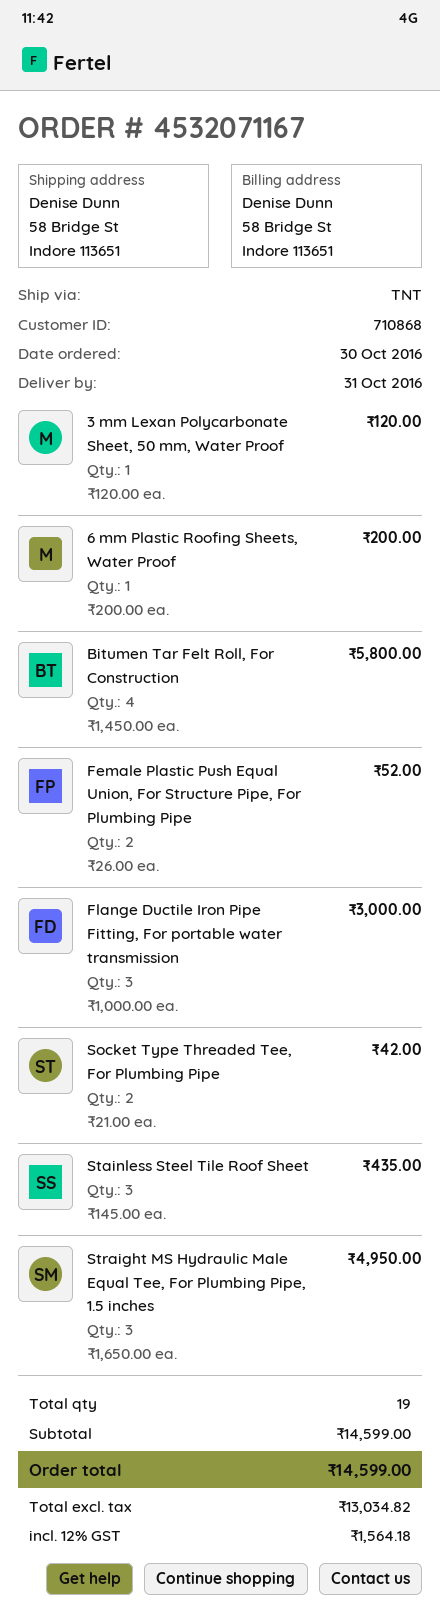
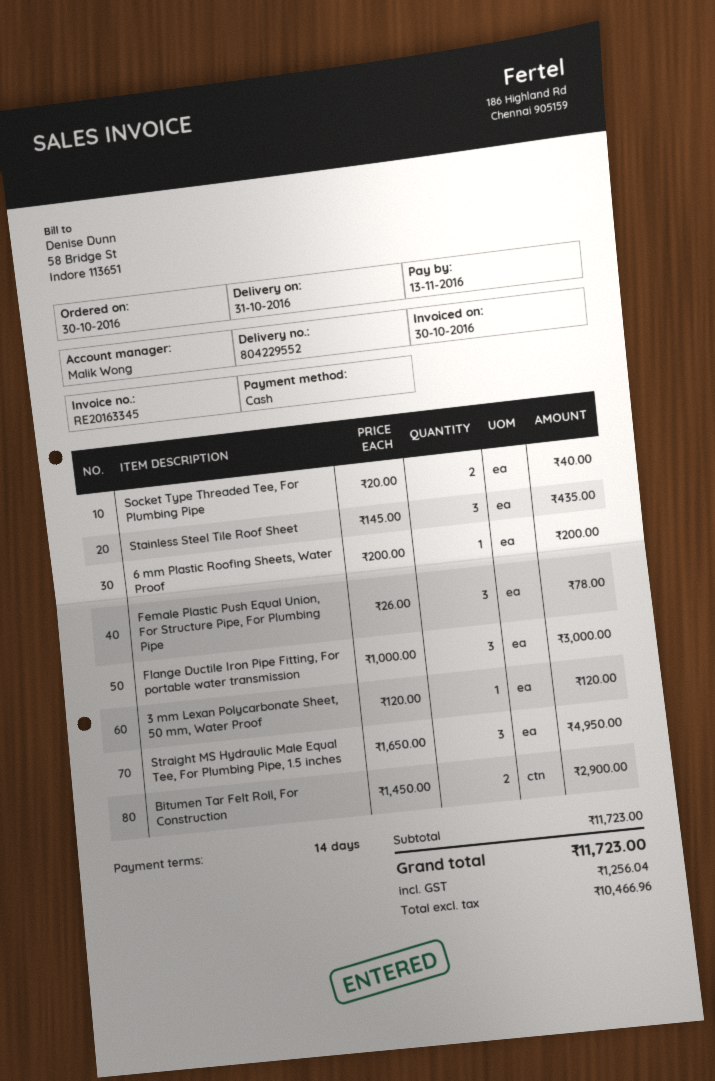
Bitumen Tar Felt Roll, For Construction: 4 x 1450.00 = 5800.00 -> 2 x 1450.00 = 2900.00
Female Plastic Push Equal Union, For Structure Pipe, For Plumbing Pipe: 2 x 26.00 = 52.00 -> 3 x 26.00 = 78.00
Socket Type Threaded Tee, For Plumbing Pipe: 2 x 21.00 = 42.00 -> 2 x 20.00 = 40.00
subtotal: 14599.00 -> 11723.00
net: 13034.82 -> 10466.96
tax: 1564.18 -> 1256.04
total: 14599.00 -> 11723.00

